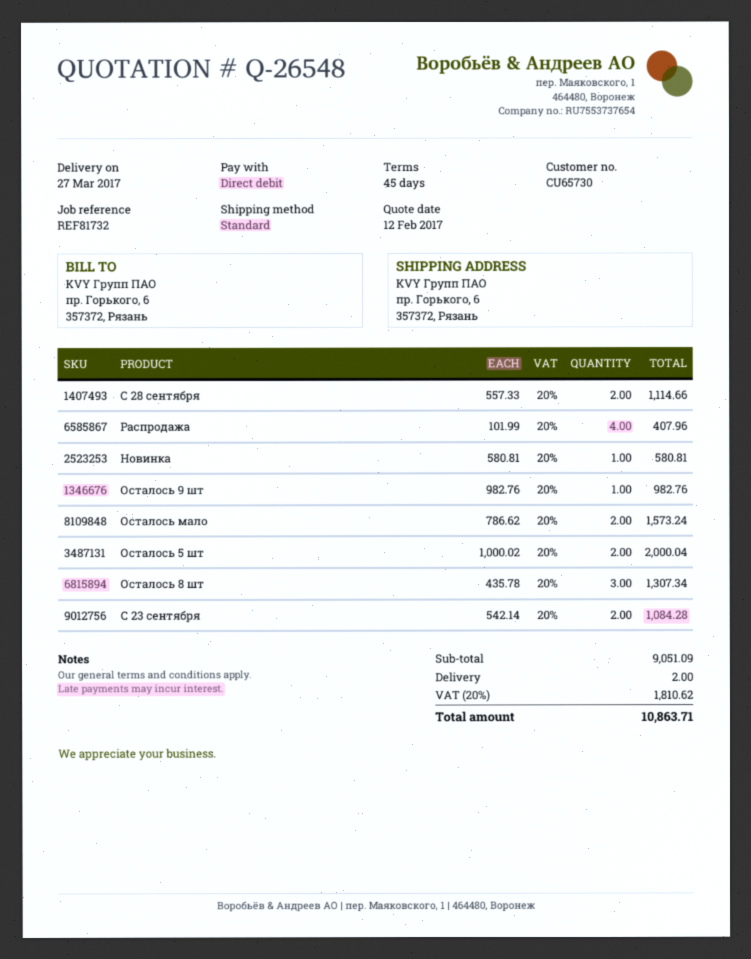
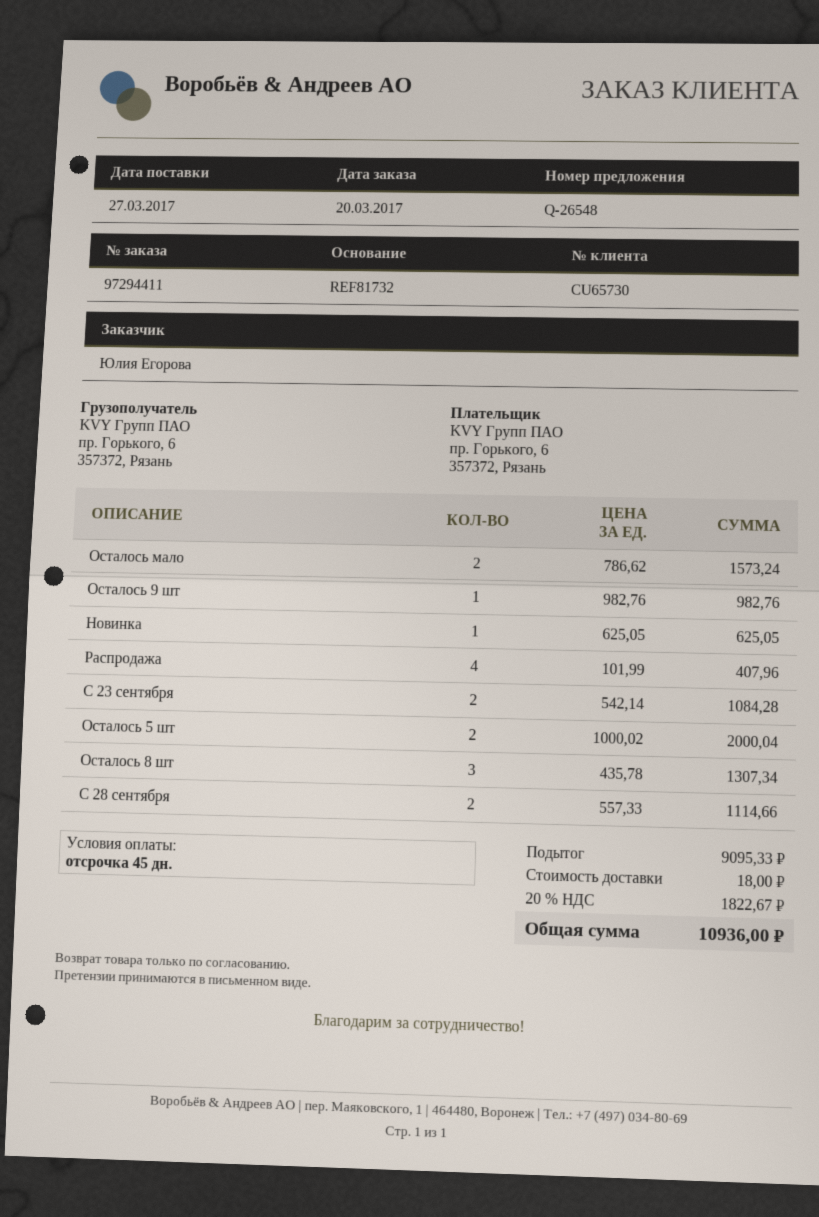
Новинка: 1 x 580.81 = 580.81 -> 1 x 625.05 = 625.05
subtotal: 9051.09 -> 9095.33
shipping: 2.00 -> 18.00
tax: 20% = 1810.62 -> 20% = 1822.67
total: 10863.71 -> 10936.00

